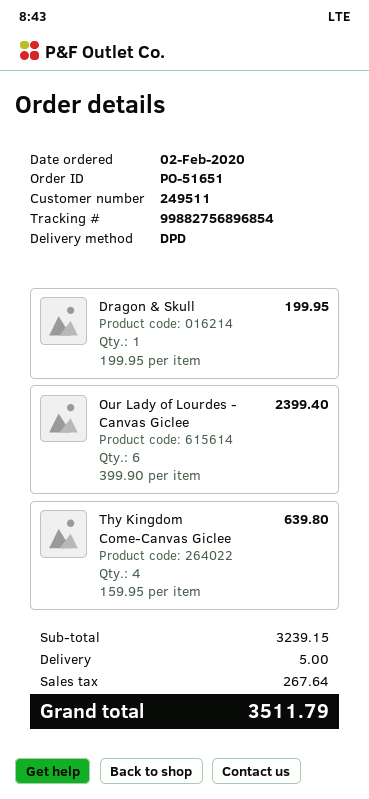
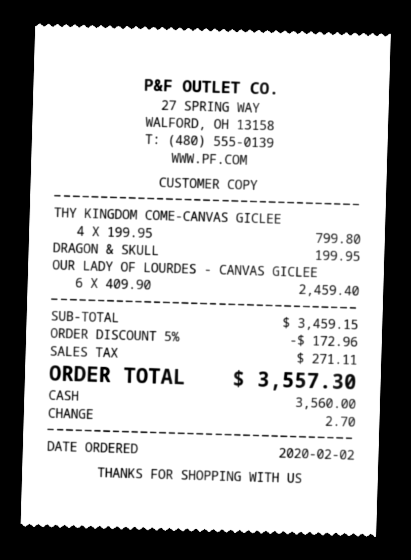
Our Lady of Lourdes - Canvas Giclee: 6 x 399.90 = 2399.40 -> 6 x 409.90 = 2459.40
Thy Kingdom Come-Canvas Giclee: 4 x 159.95 = 639.80 -> 4 x 199.95 = 799.80
subtotal: 3239.15 -> 3459.15
discount: none -> 5% = 172.96
shipping: 5.00 -> none
tax: 267.64 -> 271.11
total: 3511.79 -> 3557.30

